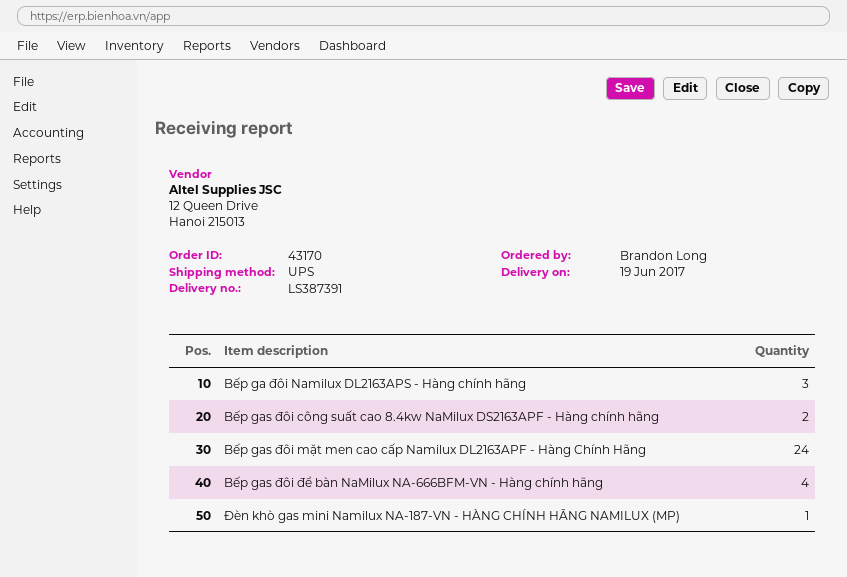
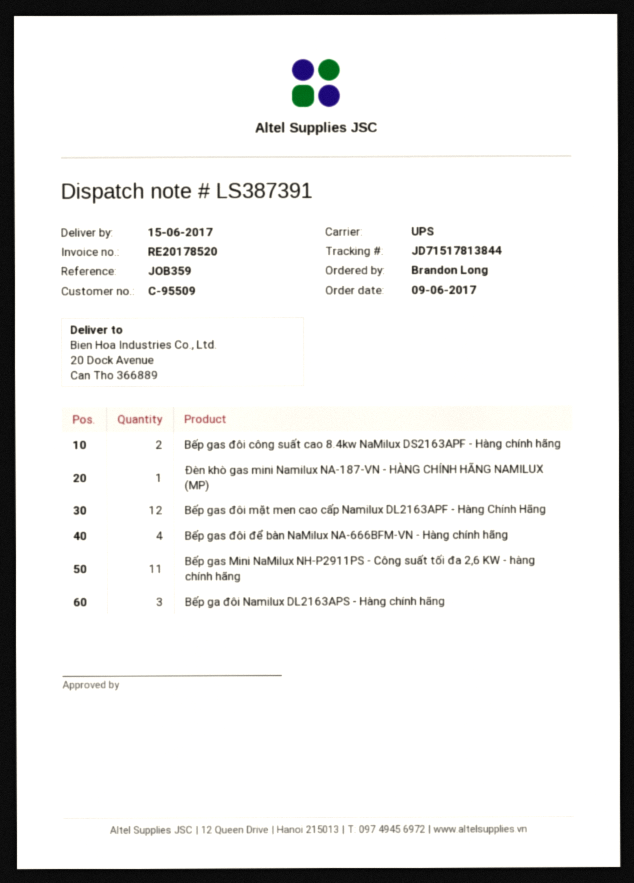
delivery date: 2017-06-19 -> 2017-06-15
Bếp gas đôi mặt men cao cấp Namilux DL2163APF - Hàng Chính Hãng: 24 -> 12
Bếp gas Mini NaMilux NH-P2911PS - Công suất tối đa 2,6 KW - hàng chính hãng: none -> 11

